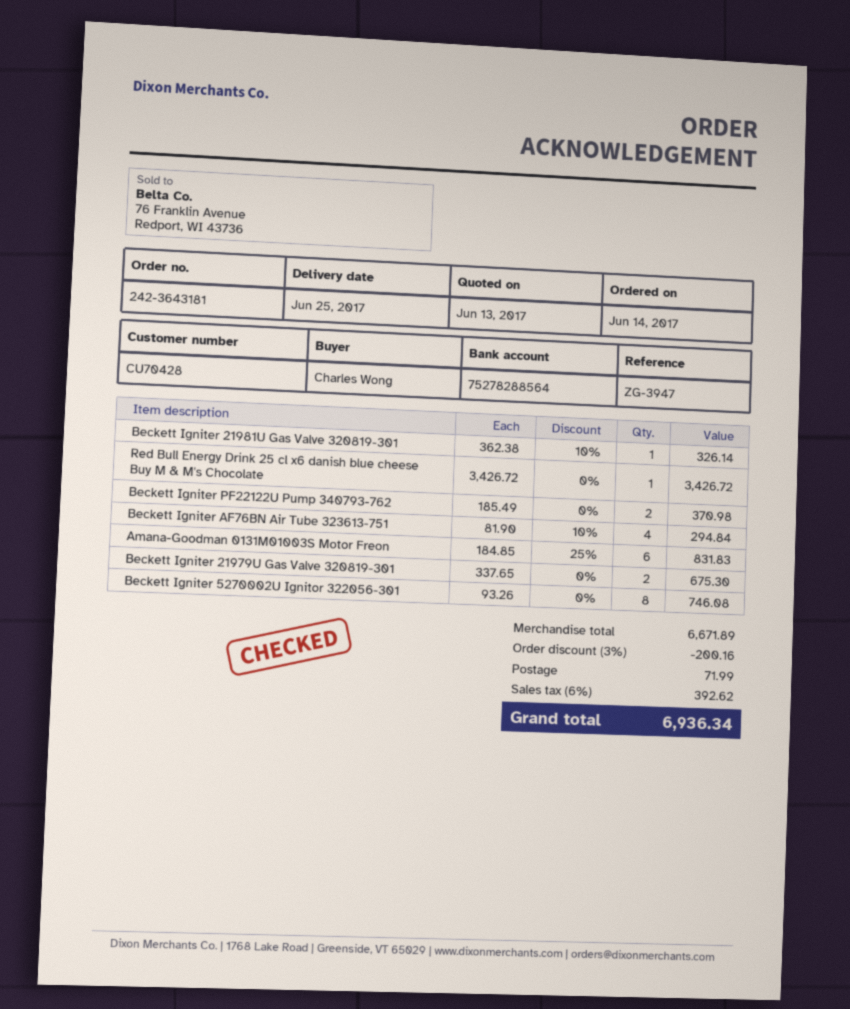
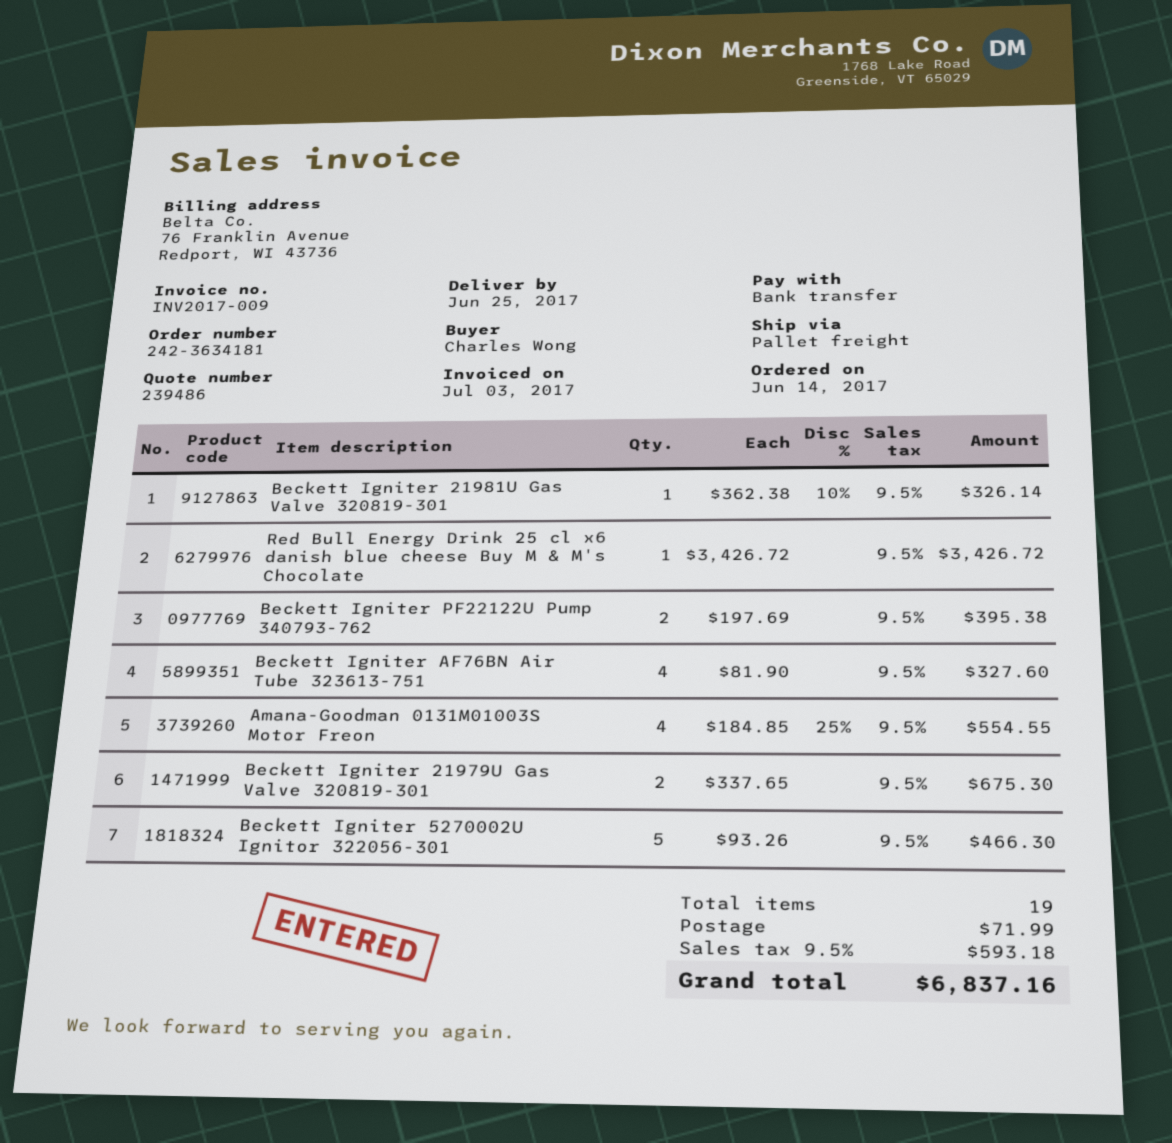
order number: 242-3643181 -> 242-3634181
Beckett Igniter PF22122U Pump 340793-762: 2 x 185.49 = 370.98 -> 2 x 197.69 = 395.38
Beckett Igniter AF76BN Air Tube 323613-751: 4 x 81.90 - 10% = 294.84 -> 4 x 81.90 = 327.60
Amana-Goodman 0131M01003S Motor Freon: 6 x 184.85 - 25% = 831.83 -> 4 x 184.85 - 25% = 554.55
Beckett Igniter 5270002U Ignitor 322056-301: 8 x 93.26 = 746.08 -> 5 x 93.26 = 466.30
discount: 3% = 200.16 -> none
tax: 6% = 392.62 -> 9.5% = 593.18
total: 6936.34 -> 6837.16

